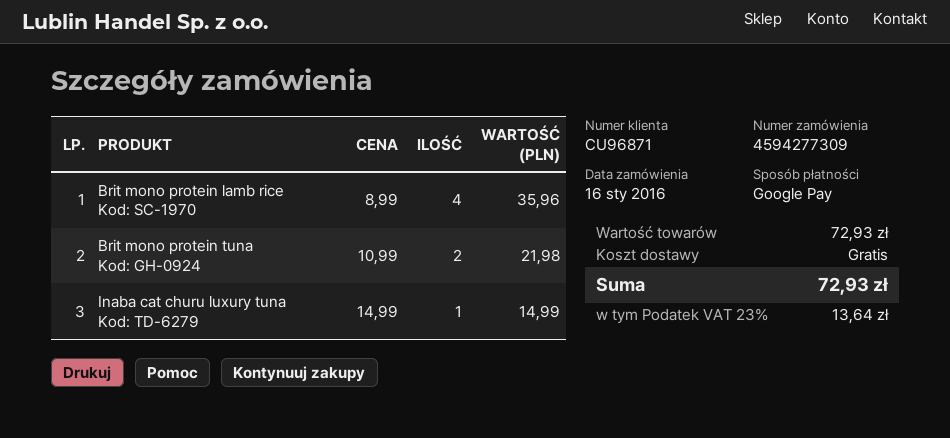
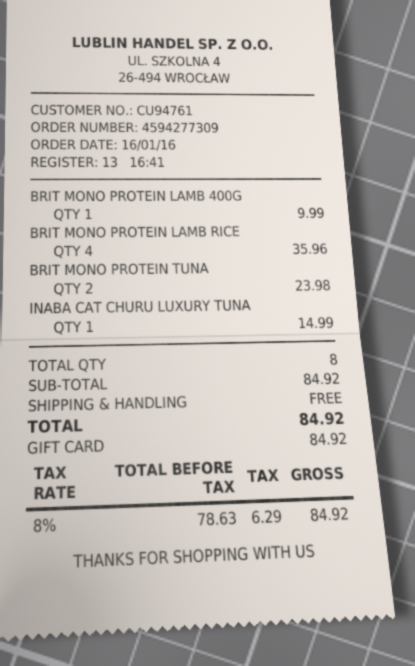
customer number: CU96871 -> CU94761
payment method: Google Pay -> gift card
Brit mono protein tuna: 2 for 21.98 -> 2 for 23.98
BRIT MONO PROTEIN LAMB 400G: none -> 1 for 9.99
subtotal: 72.93 -> 84.92
tax: 23% = 13.64 -> 8% = 6.29
total: 72.93 -> 84.92

